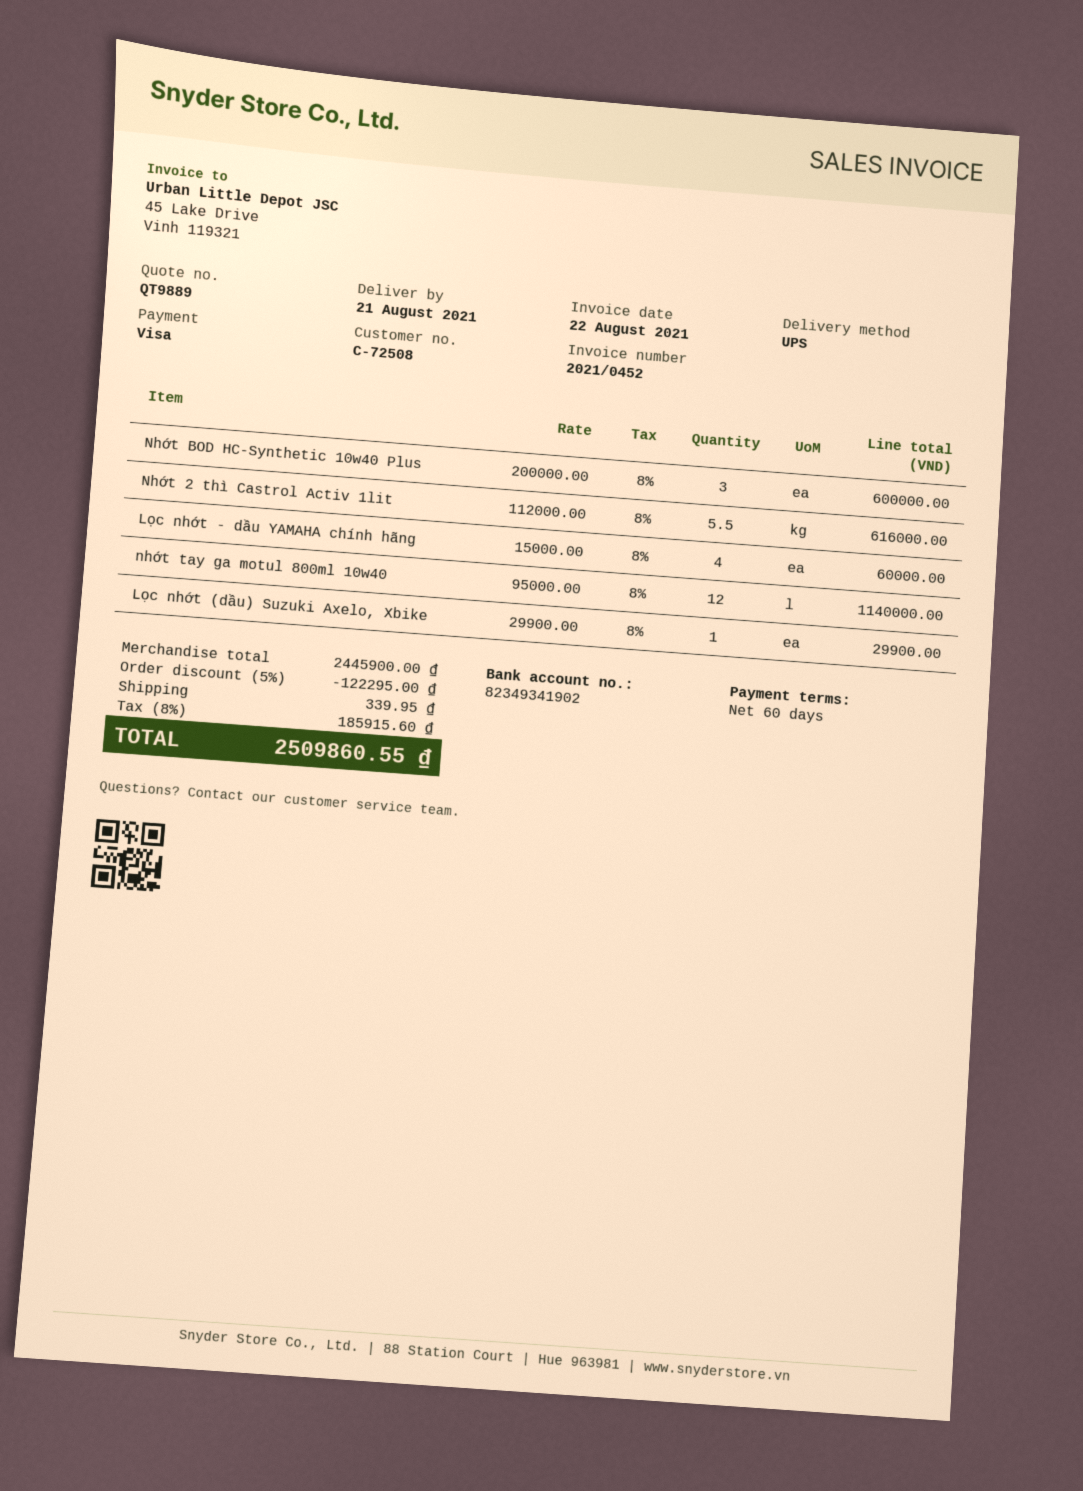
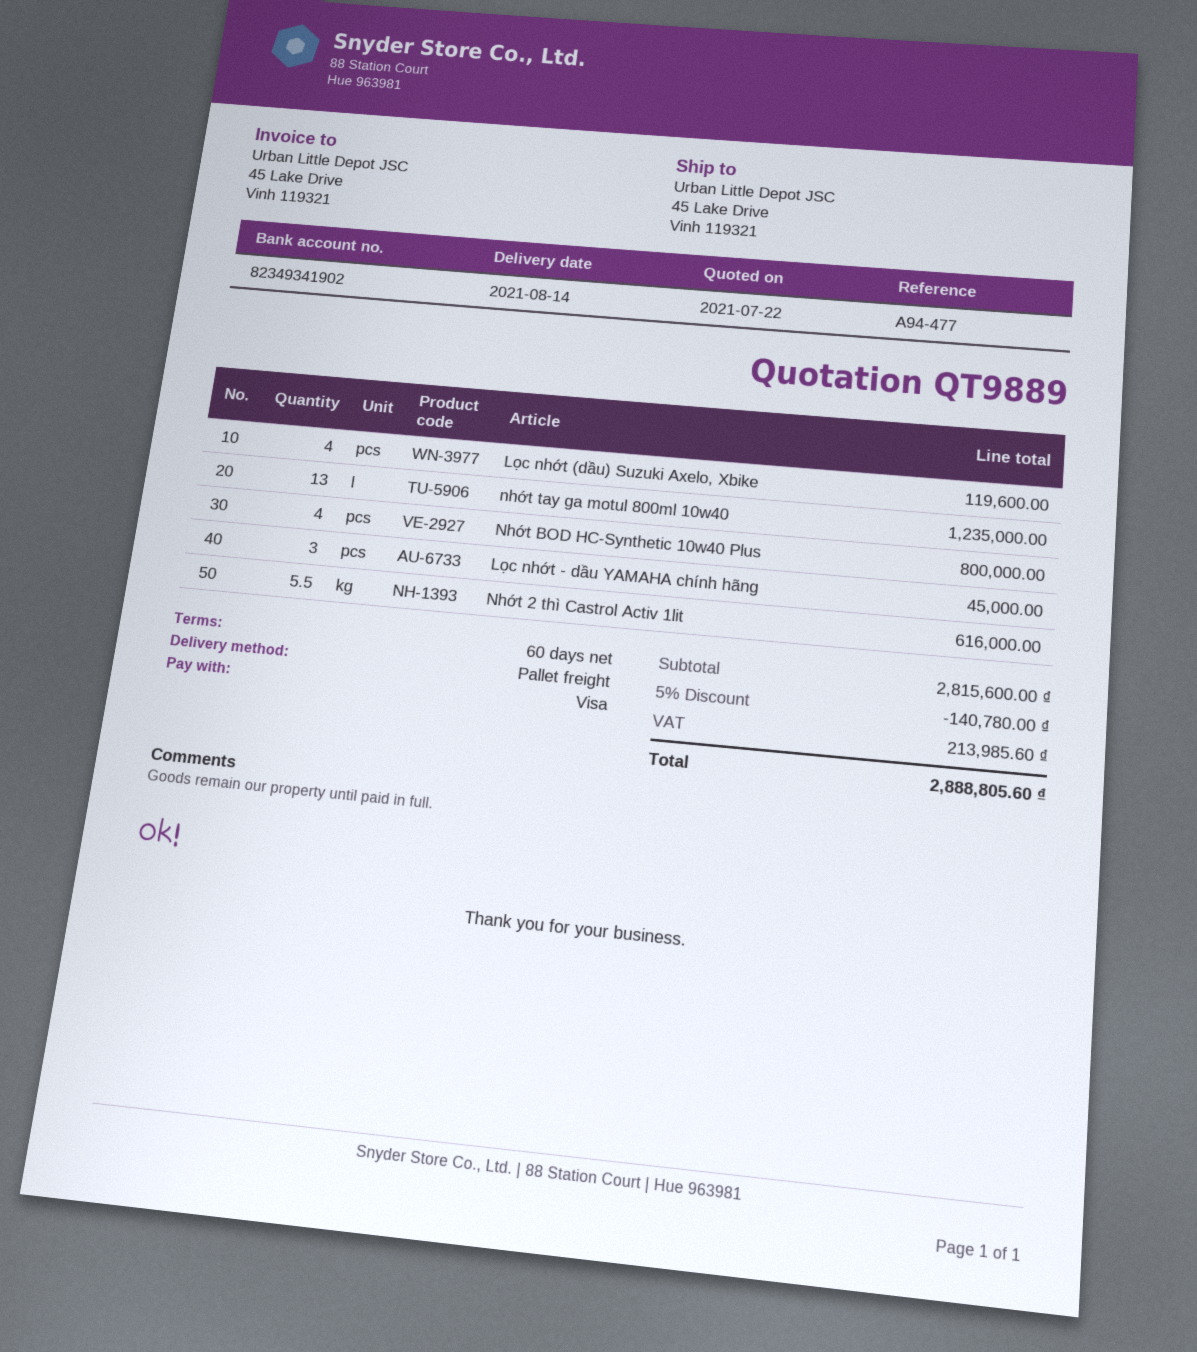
delivery date: 2021-08-21 -> 2021-08-14
shipping method: UPS -> pallet freight
Nhớt BOD HC-Synthetic 10w40 Plus: 3 for 600000.00 -> 4 for 800000.00
Lọc nhớt - dầu YAMAHA chính hãng: 4 for 60000.00 -> 3 for 45000.00
nhớt tay ga motul 800ml 10w40: 12 for 1140000.00 -> 13 for 1235000.00
Lọc nhớt (dầu) Suzuki Axelo, Xbike: 1 for 29900.00 -> 4 for 119600.00
subtotal: 2445900.00 -> 2815600.00
discount: 5% = 122295.00 -> 5% = 140780.00
shipping: 339.95 -> none
tax: 185915.60 -> 213985.60
total: 2509860.55 -> 2888805.60

